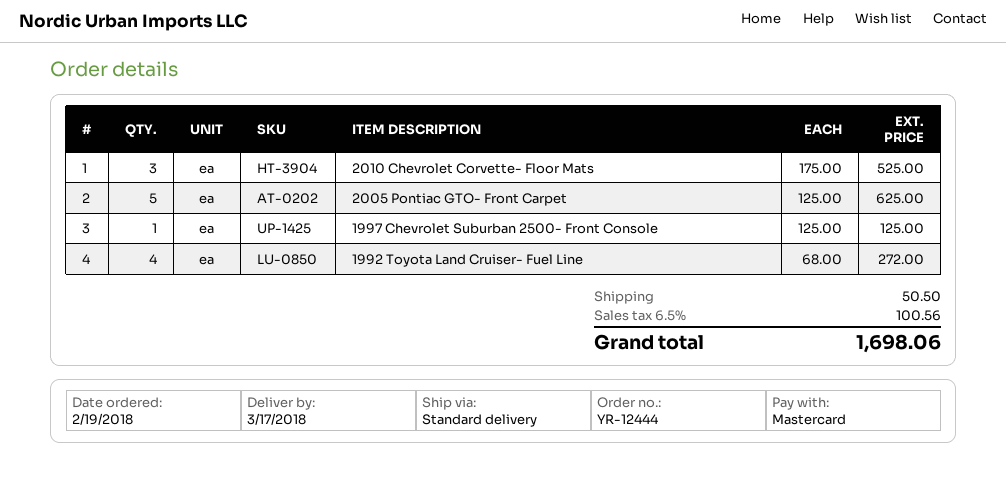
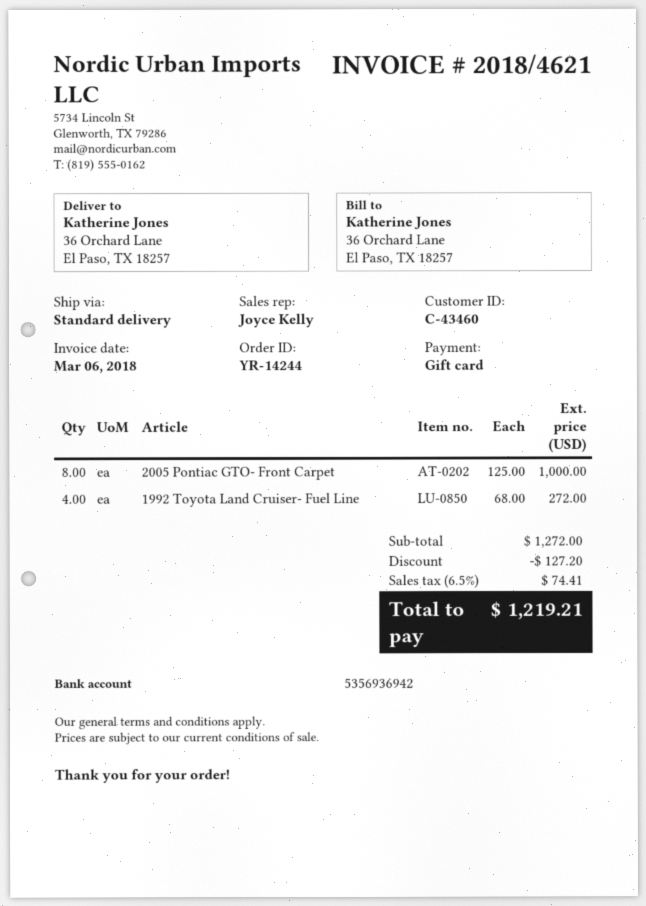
order number: YR-12444 -> YR-14244
payment method: Mastercard -> gift card
2010 Chevrolet Corvette- Floor Mats: 3 x 175.00 = 525.00 -> none
2005 Pontiac GTO- Front Carpet: 5 x 125.00 = 625.00 -> 8 x 125.00 = 1000.00
1997 Chevrolet Suburban 2500- Front Console: 1 x 125.00 = 125.00 -> none
discount: none -> 127.20
shipping: 50.50 -> none
tax: 6.5% = 100.56 -> 6.5% = 74.41
total: 1698.06 -> 1219.21

